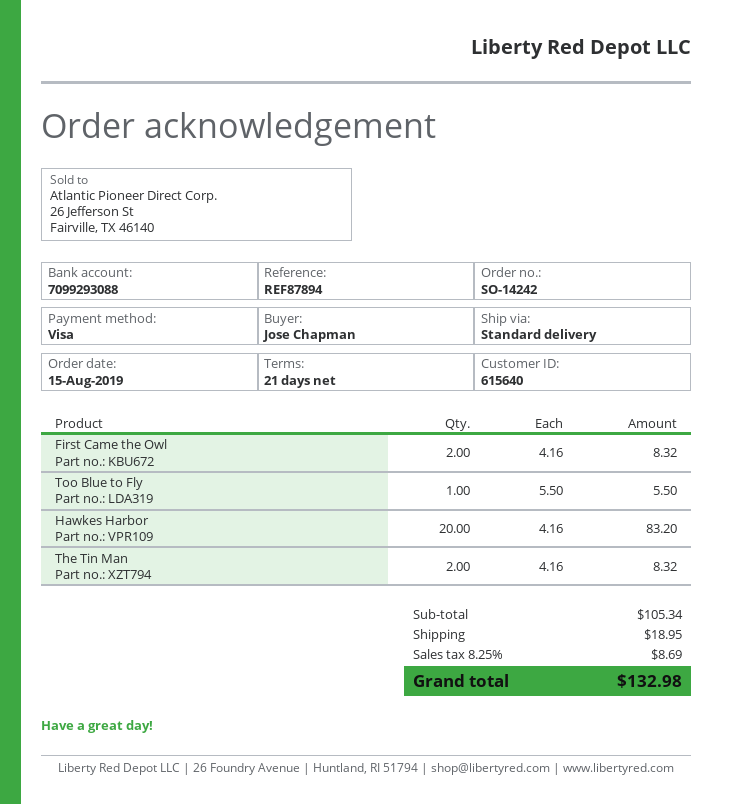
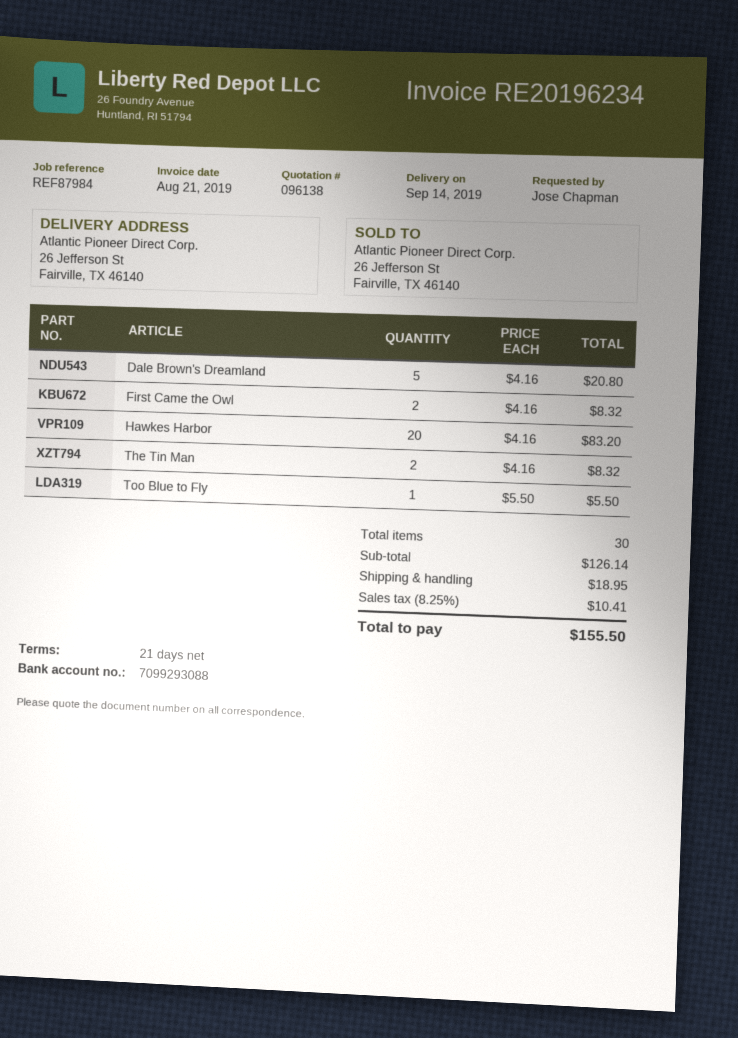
reference: REF87894 -> REF87984
Dale Brown's Dreamland: none -> 5 x 4.16 = 20.80
subtotal: 105.34 -> 126.14
tax: 8.25% = 8.69 -> 8.25% = 10.41
total: 132.98 -> 155.50

